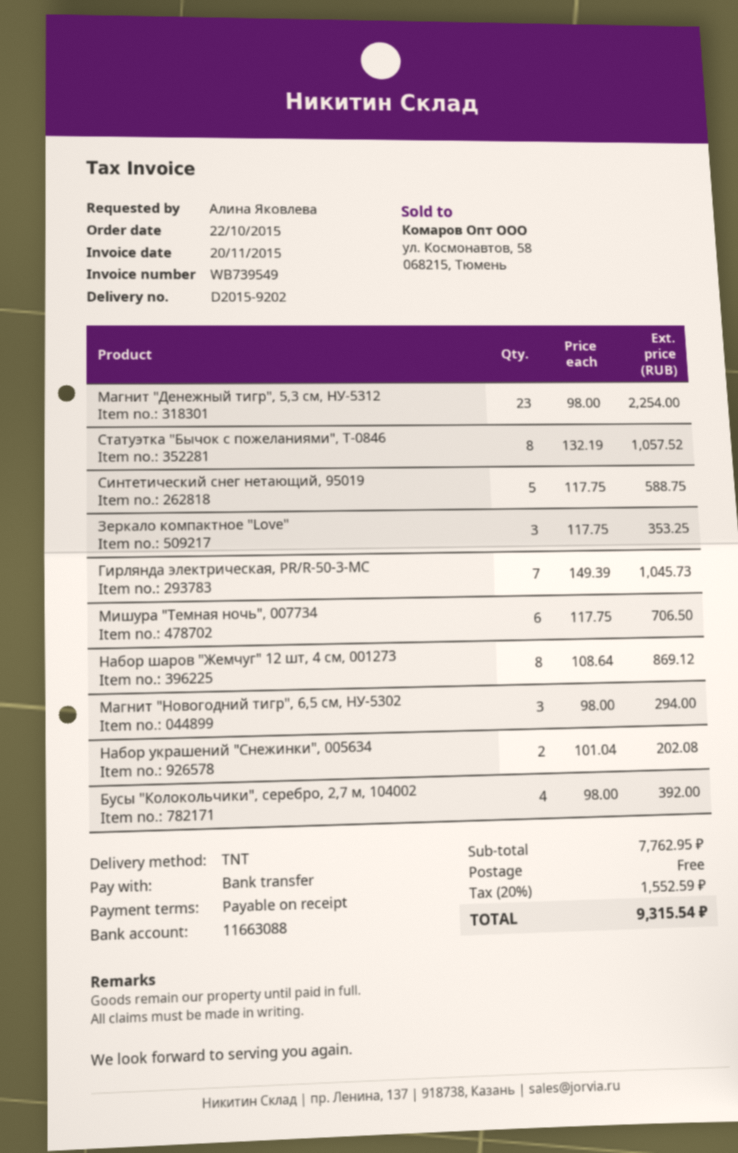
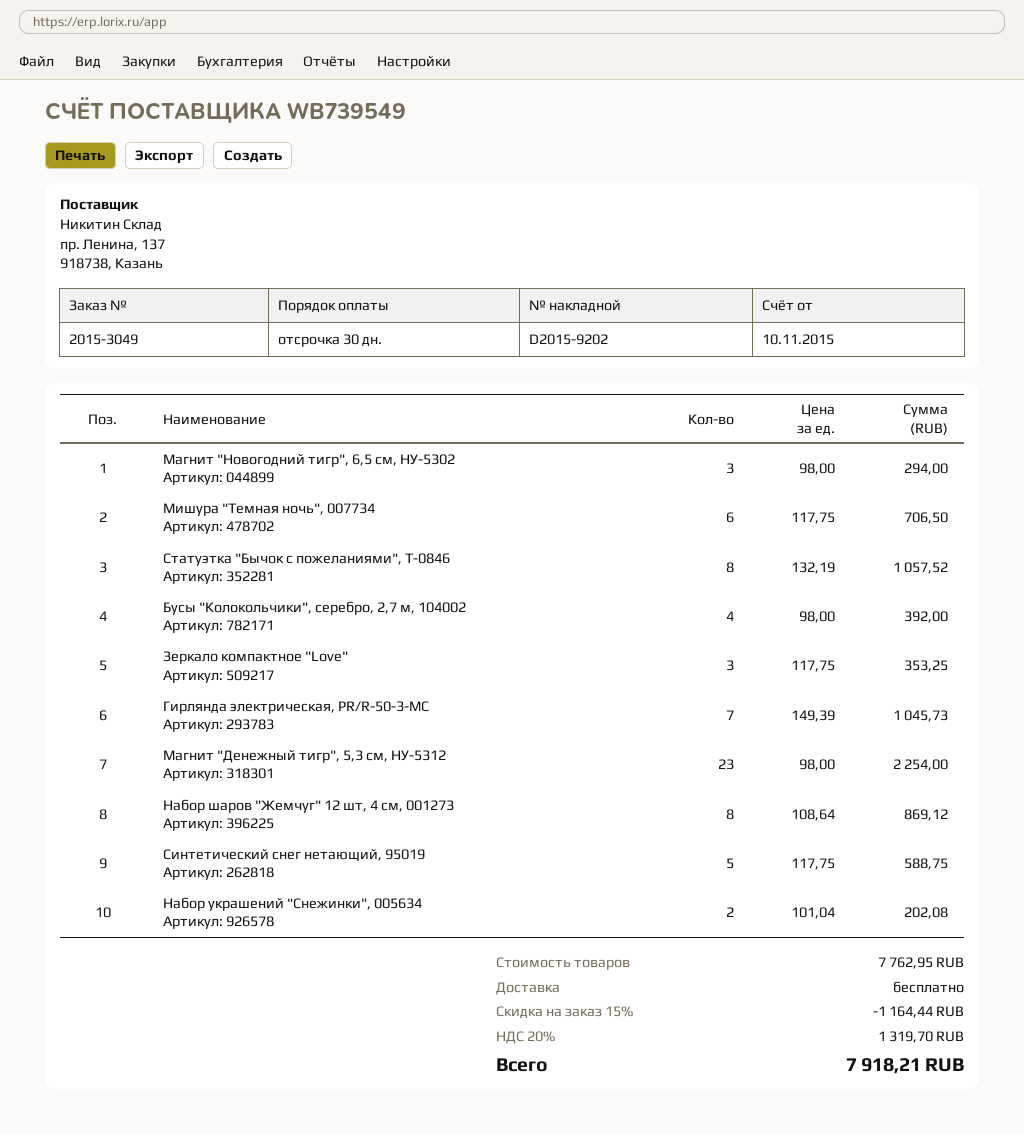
invoice date: 2015-11-20 -> 2015-11-10
payment terms: on receipt -> 30 days
discount: none -> 15% = 1164.44
tax: 20% = 1552.59 -> 20% = 1319.70
total: 9315.54 -> 7918.21

